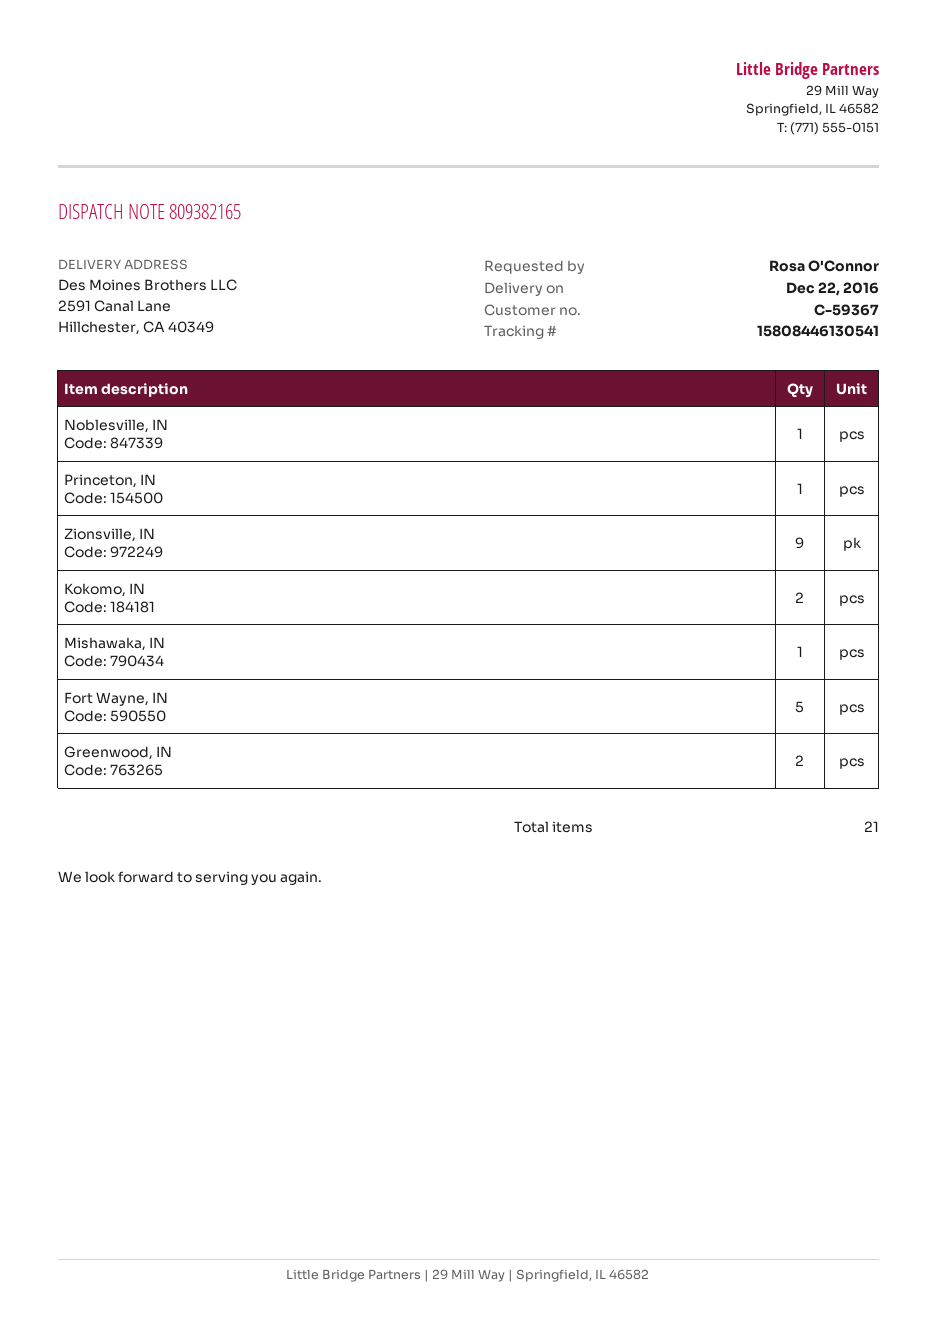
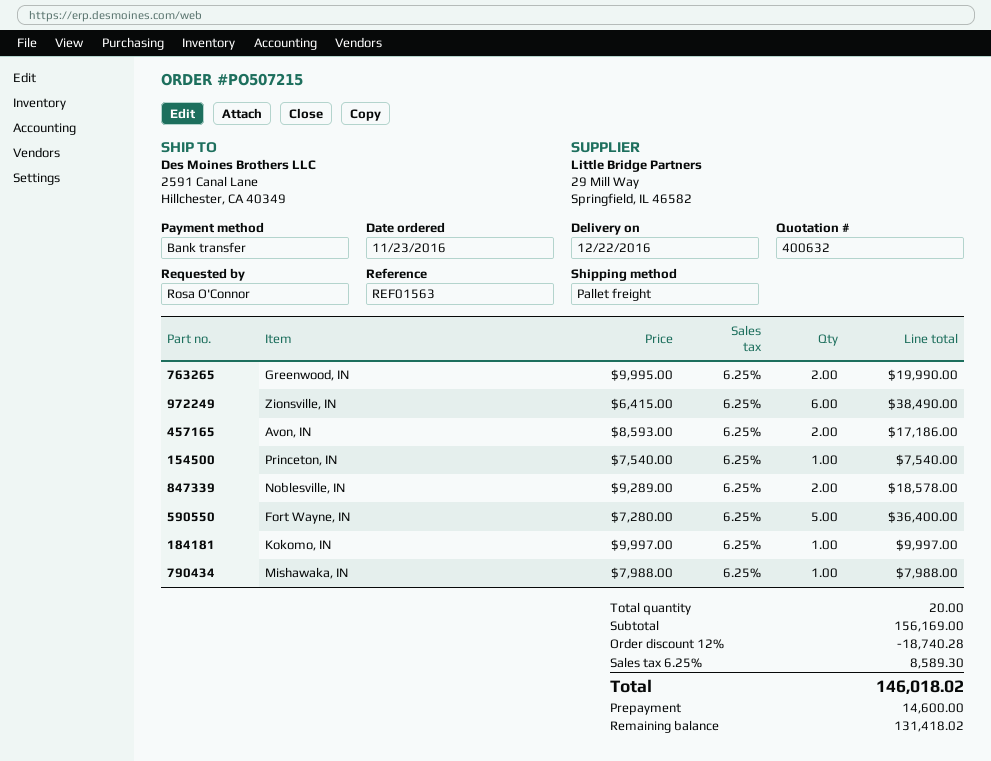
Noblesville, IN: 1 -> 2
Zionsville, IN: 9 -> 6
Kokomo, IN: 2 -> 1
Avon, IN: none -> 2
total quantity: 21 -> 20

